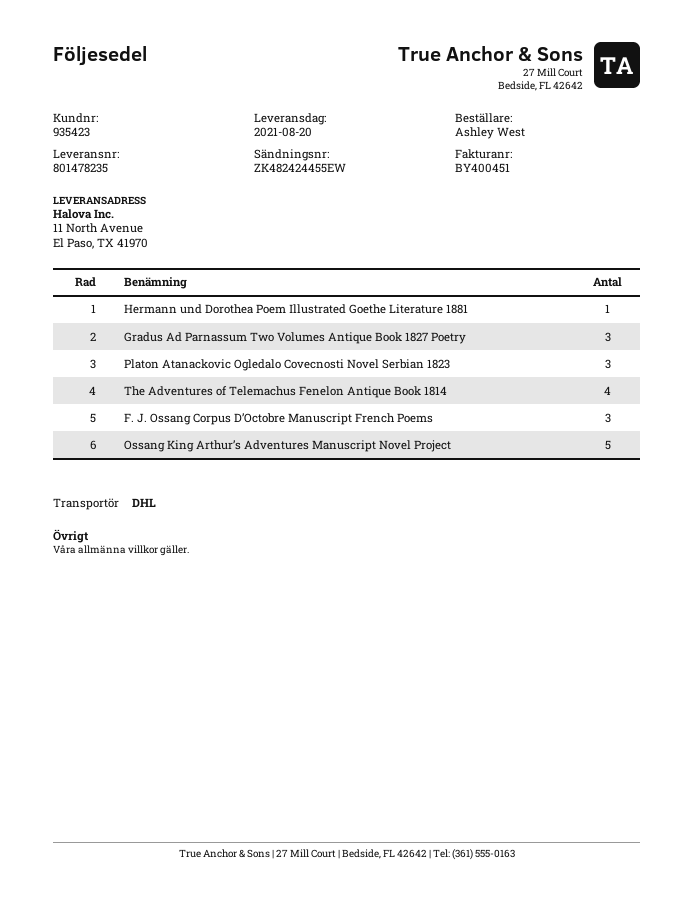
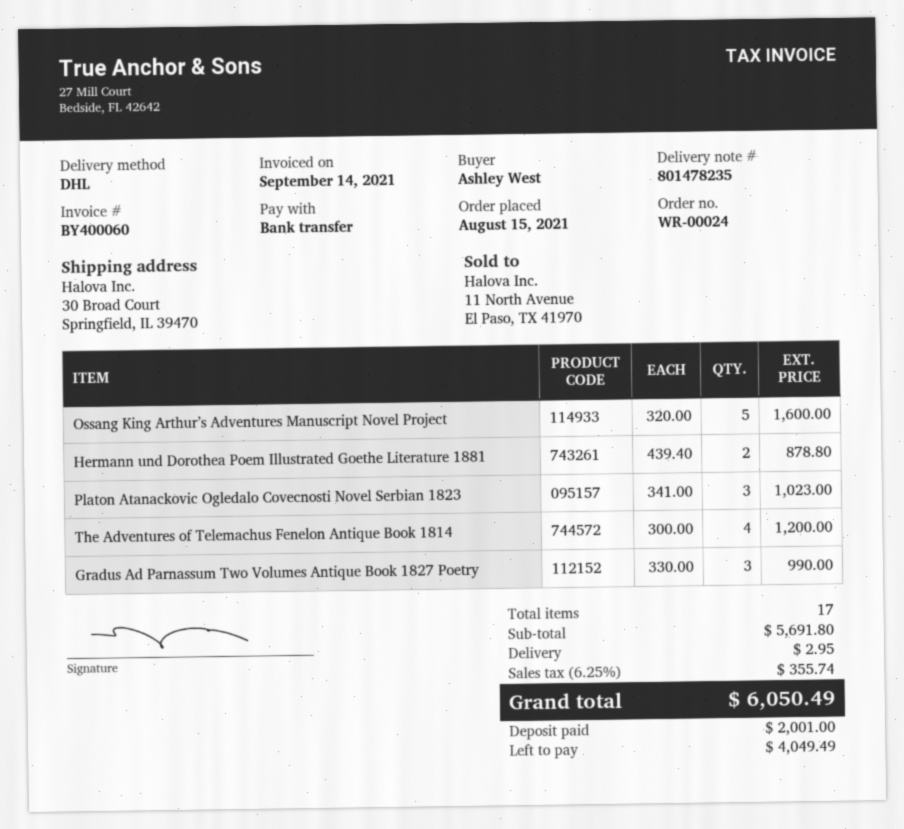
invoice number: BY400451 -> BY400060
ship to: 11 North Avenue, El Paso, TX 41970 -> 30 Broad Court, Springfield, IL 39470
Hermann und Dorothea Poem Illustrated Goethe Literature 1881: 1 -> 2
F. J. Ossang Corpus D’Octobre Manuscript French Poems: 3 -> none

